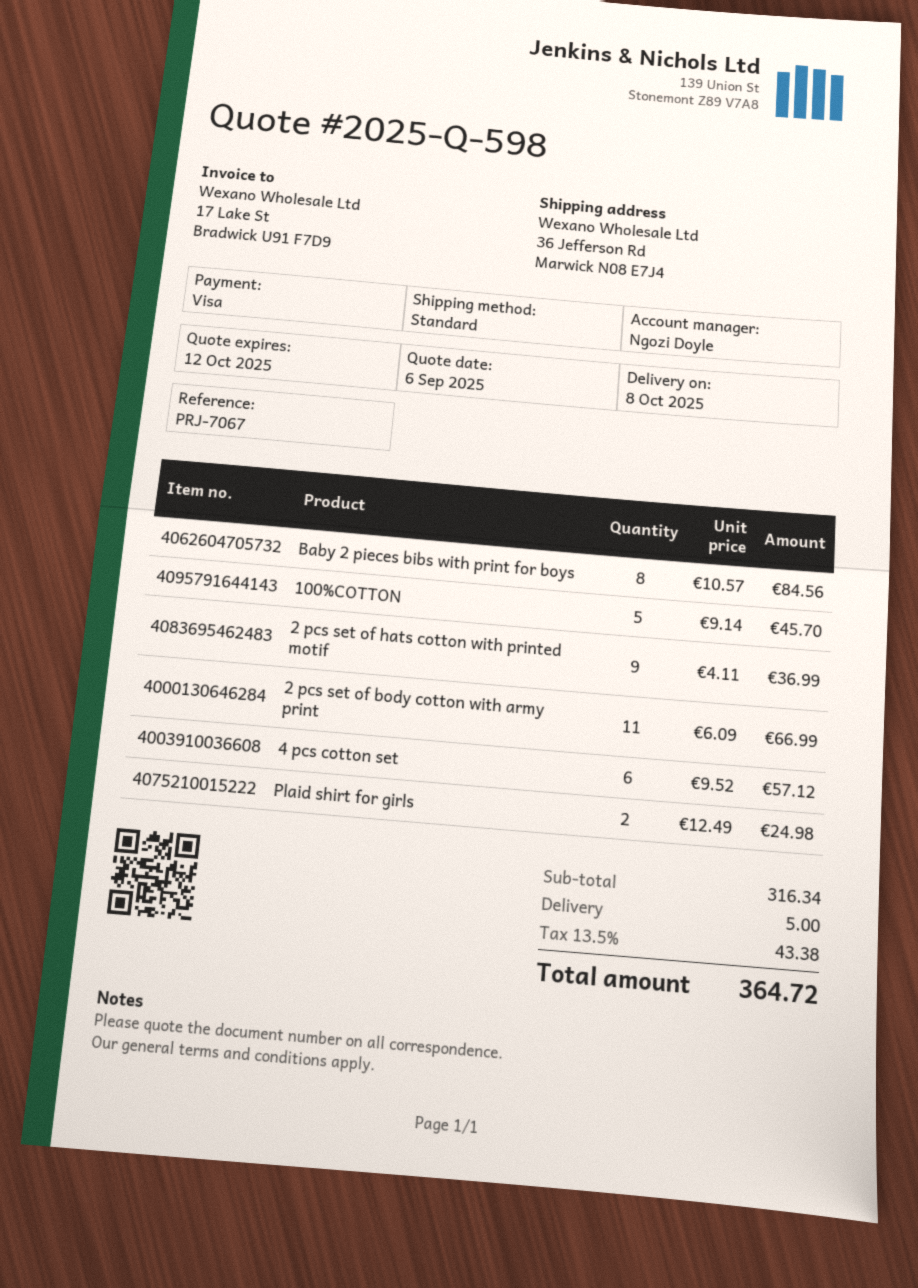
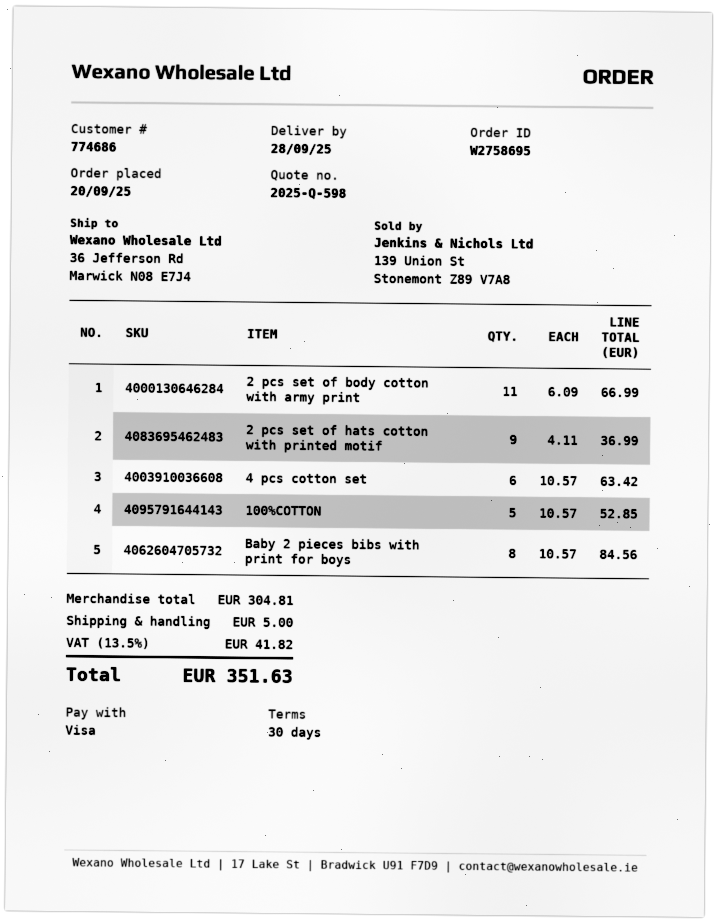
delivery date: 2025-10-08 -> 2025-09-28
100%COTTON: 5 x 9.14 = 45.70 -> 5 x 10.57 = 52.85
4 pcs cotton set: 6 x 9.52 = 57.12 -> 6 x 10.57 = 63.42
Plaid shirt for girls: 2 x 12.49 = 24.98 -> none
subtotal: 316.34 -> 304.81
tax: 13.5% = 43.38 -> 13.5% = 41.82
total: 364.72 -> 351.63

